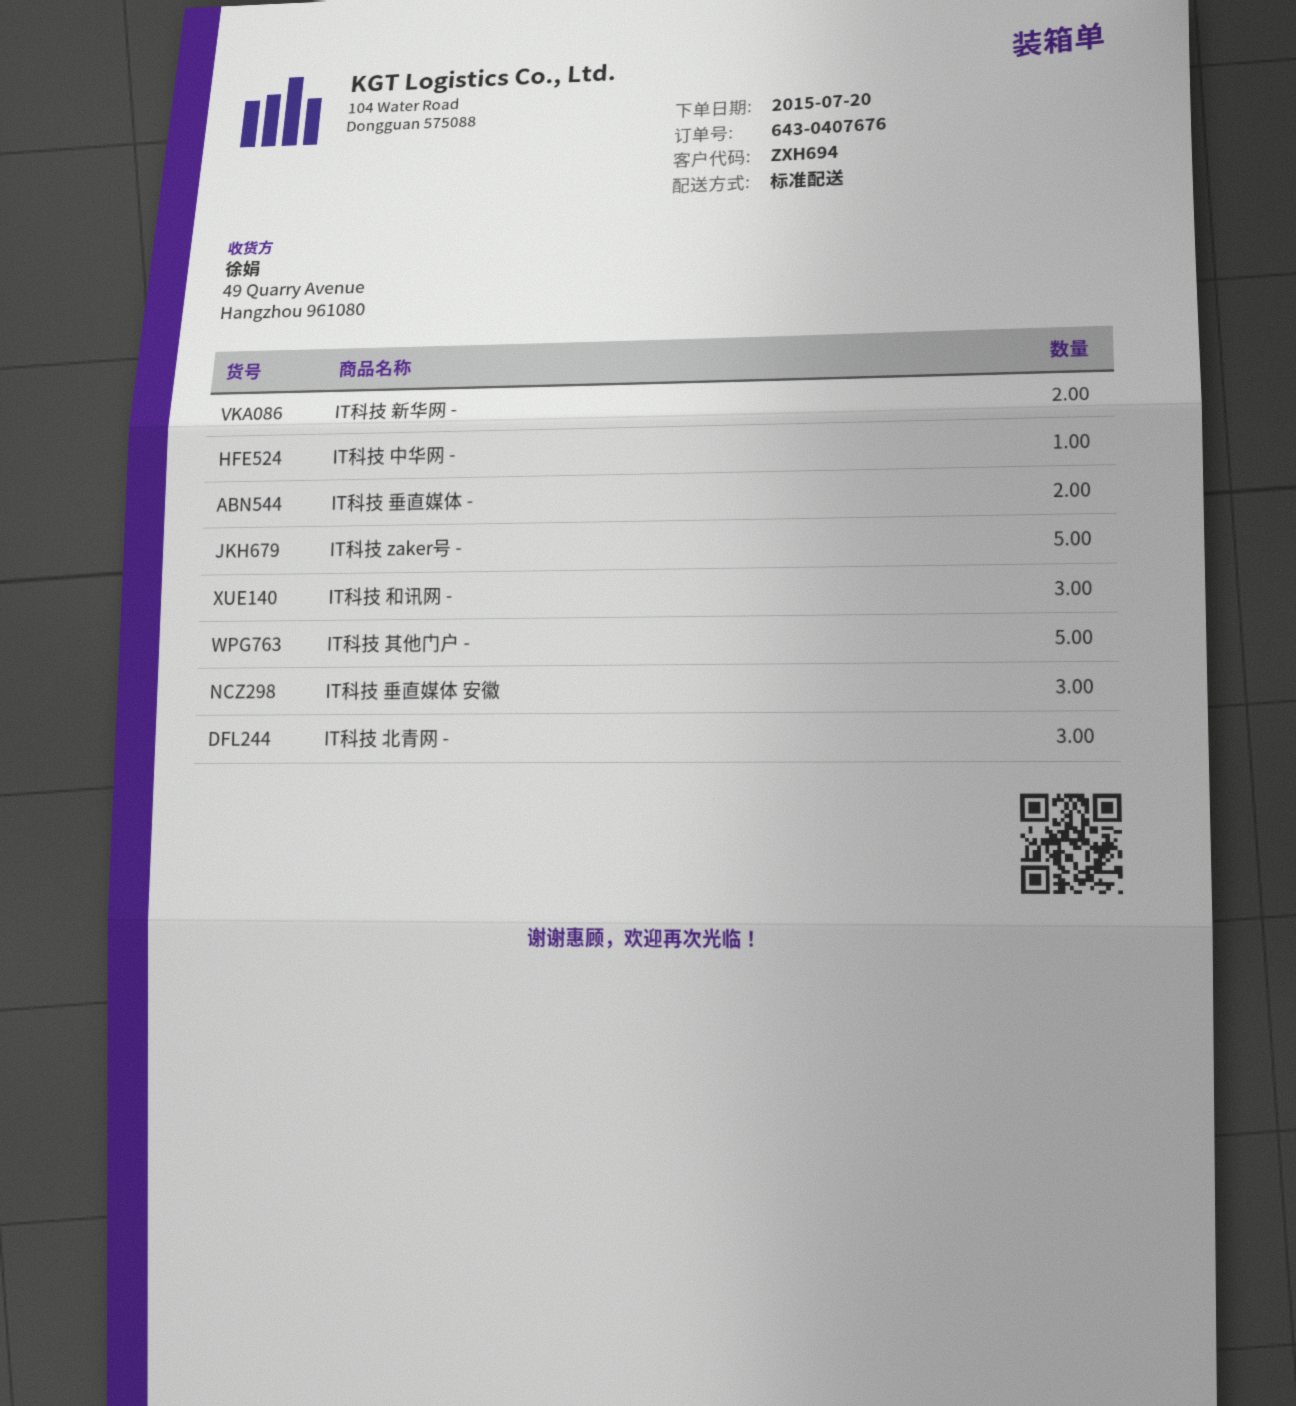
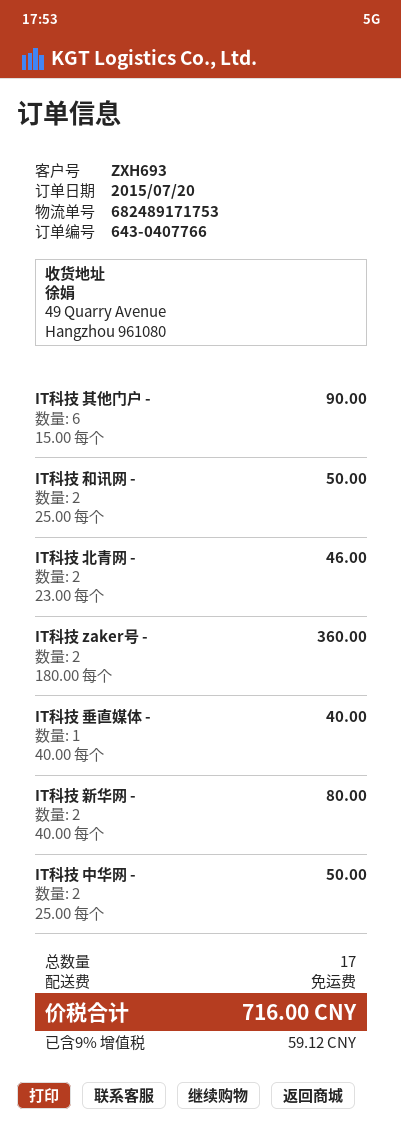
order number: 643-0407676 -> 643-0407766
customer number: ZXH694 -> ZXH693
IT科技 中华网 -: 1 -> 2
IT科技 垂直媒体 -: 2 -> 1
IT科技 zaker号 -: 5 -> 2
IT科技 和讯网 -: 3 -> 2
IT科技 其他门户 -: 5 -> 6
IT科技 垂直媒体 安徽: 3 -> none
IT科技 北青网 -: 3 -> 2

